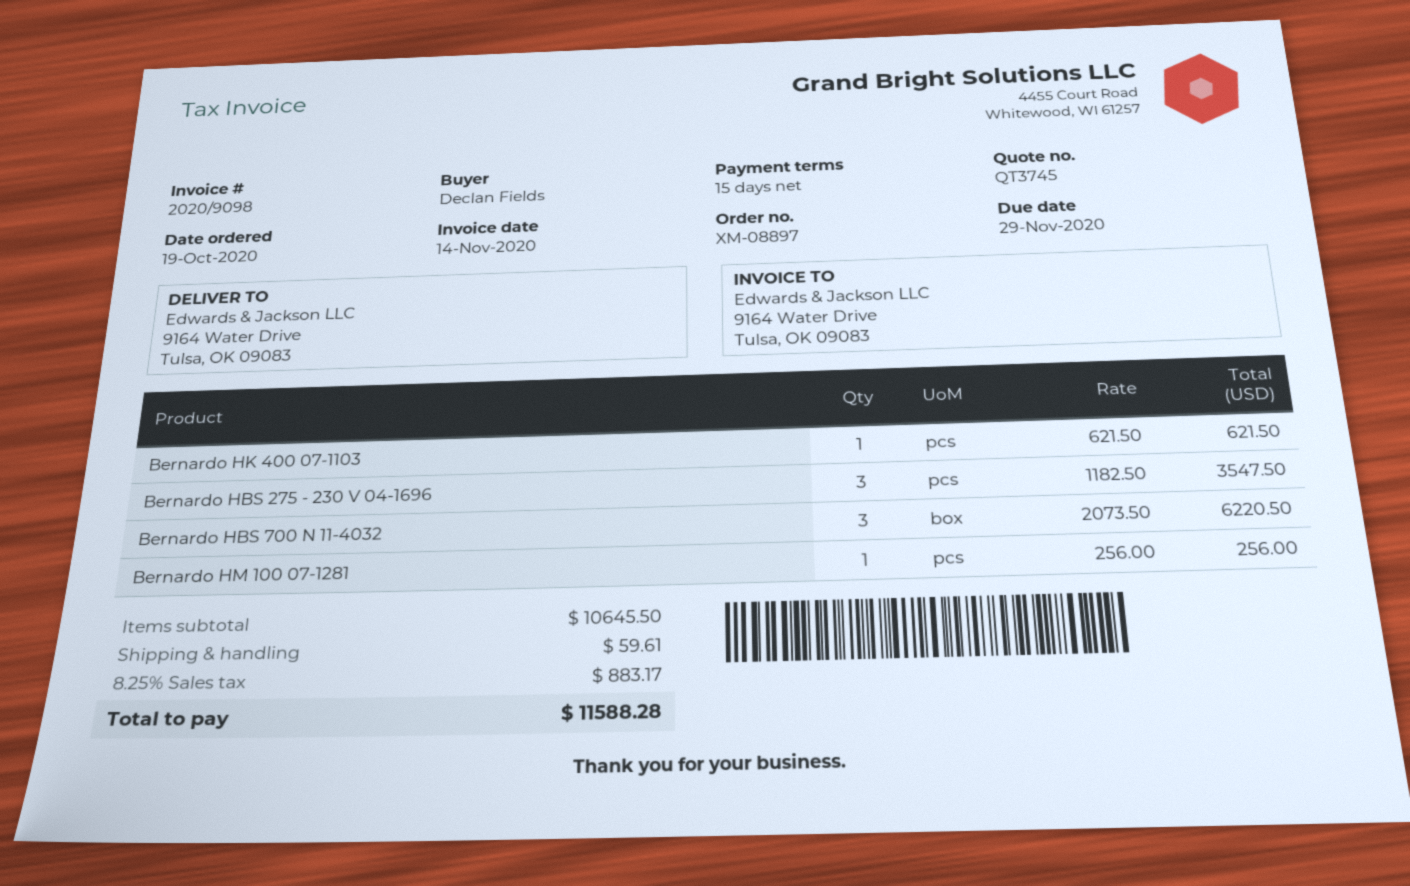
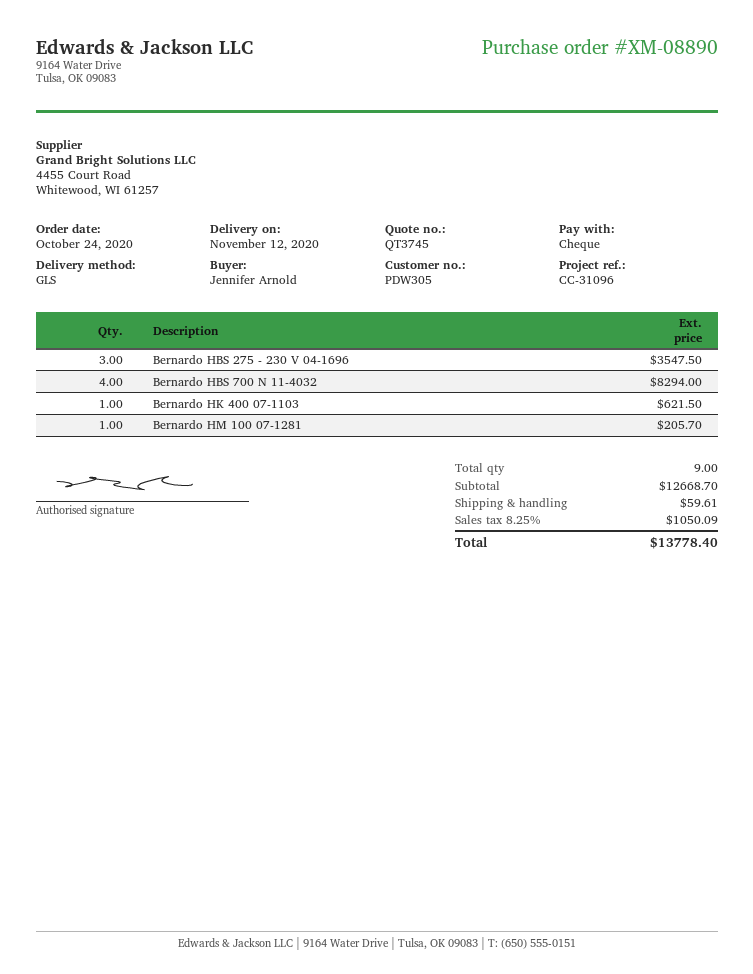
order number: XM-08897 -> XM-08890
order date: 2020-10-19 -> 2020-10-24
ordered by: Declan Fields -> Jennifer Arnold
Bernardo HBS 700 N 11-4032: 3 for 6220.50 -> 4 for 8294.00
Bernardo HM 100 07-1281: 1 for 256.00 -> 1 for 205.70
subtotal: 10645.50 -> 12668.70
tax: 8.25% = 883.17 -> 8.25% = 1050.09
total: 11588.28 -> 13778.40

